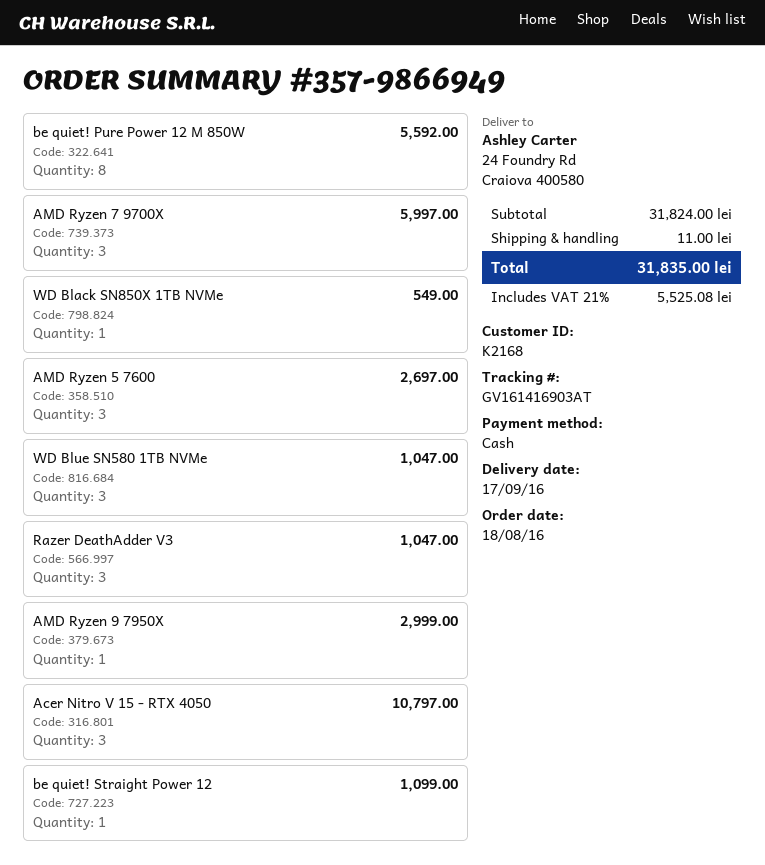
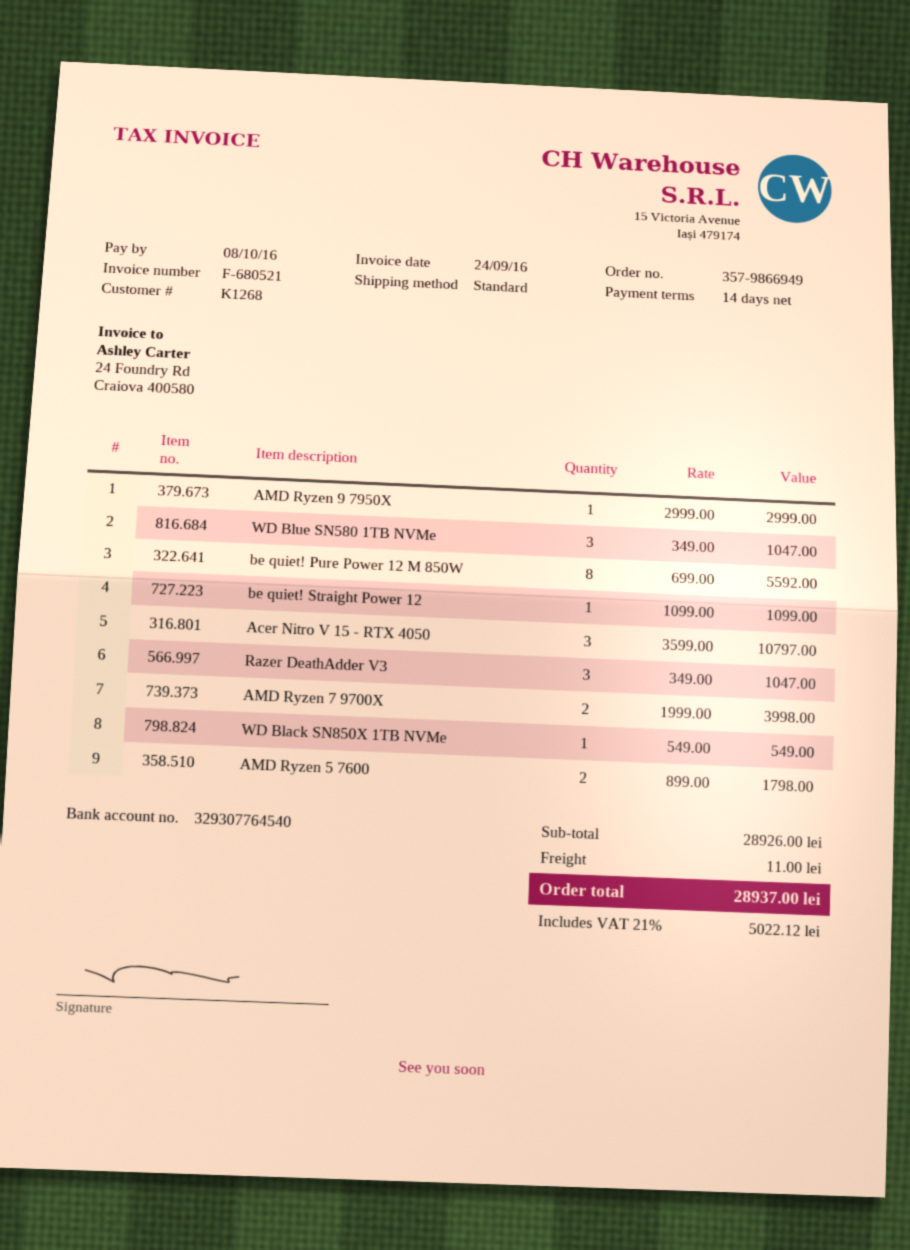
customer number: K2168 -> K1268
AMD Ryzen 7 9700X: 3 for 5997.00 -> 2 for 3998.00
AMD Ryzen 5 7600: 3 for 2697.00 -> 2 for 1798.00
subtotal: 31824.00 -> 28926.00
tax: 21% = 5525.08 -> 21% = 5022.12
total: 31835.00 -> 28937.00

